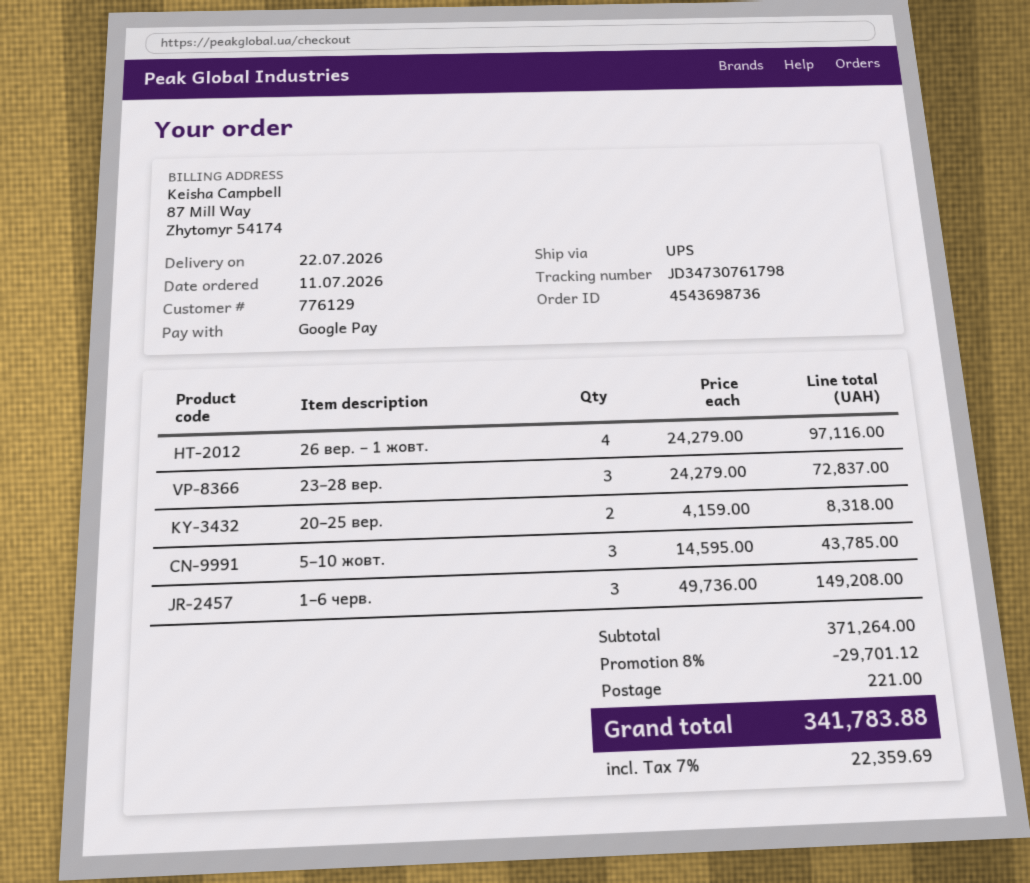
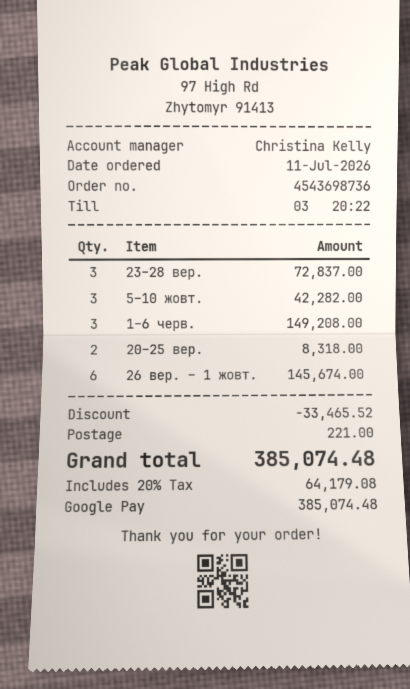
26 вер. – 1 жовт.: 4 for 97116.00 -> 6 for 145674.00
5–10 жовт.: 3 for 43785.00 -> 3 for 42282.00
discount: 29701.12 -> 33465.52
tax: 7% = 22359.69 -> 20% = 64179.08
total: 341783.88 -> 385074.48

